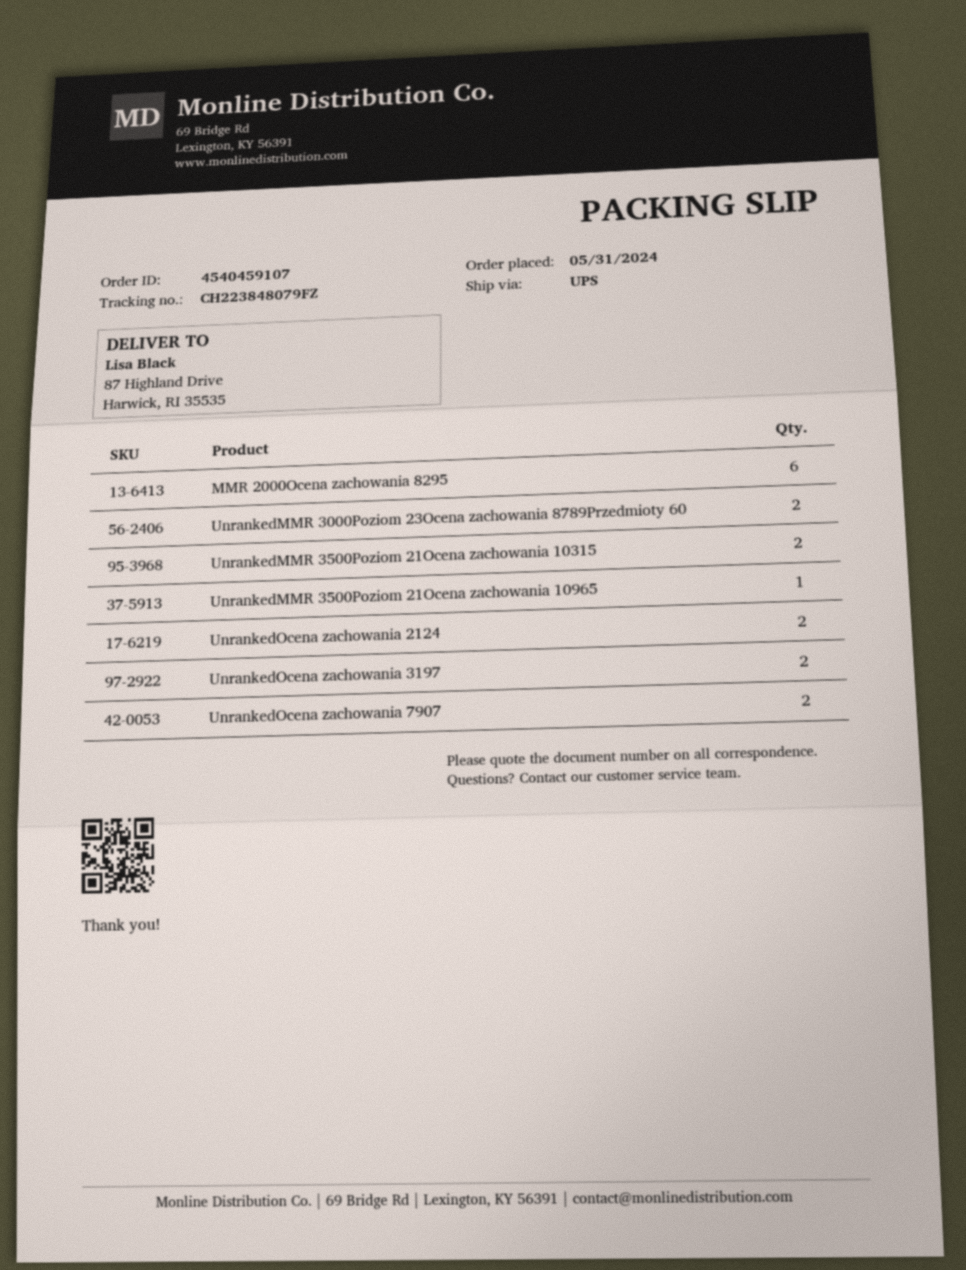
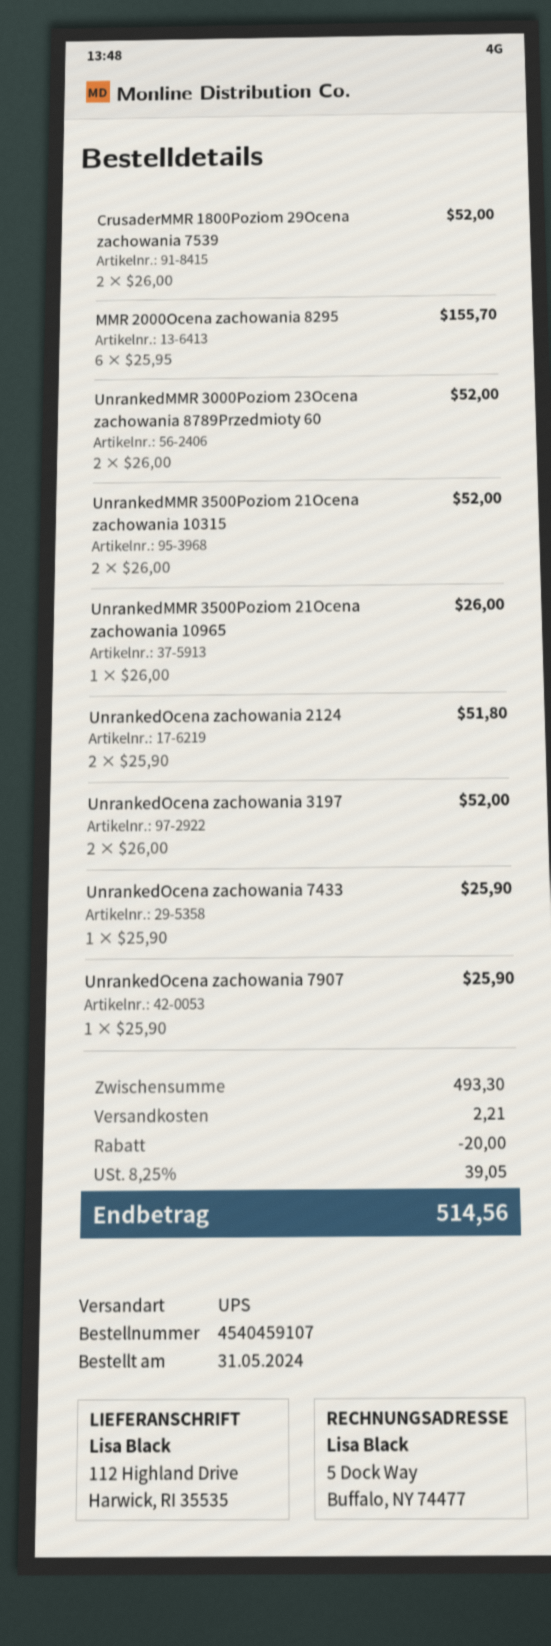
ship to: 87 Highland Drive, Harwick, RI 35535 -> 112 Highland Drive, Harwick, RI 35535
UnrankedOcena zachowania 7907: 2 -> 1
CrusaderMMR 1800Poziom 29Ocena zachowania 7539: none -> 2
UnrankedOcena zachowania 7433: none -> 1

